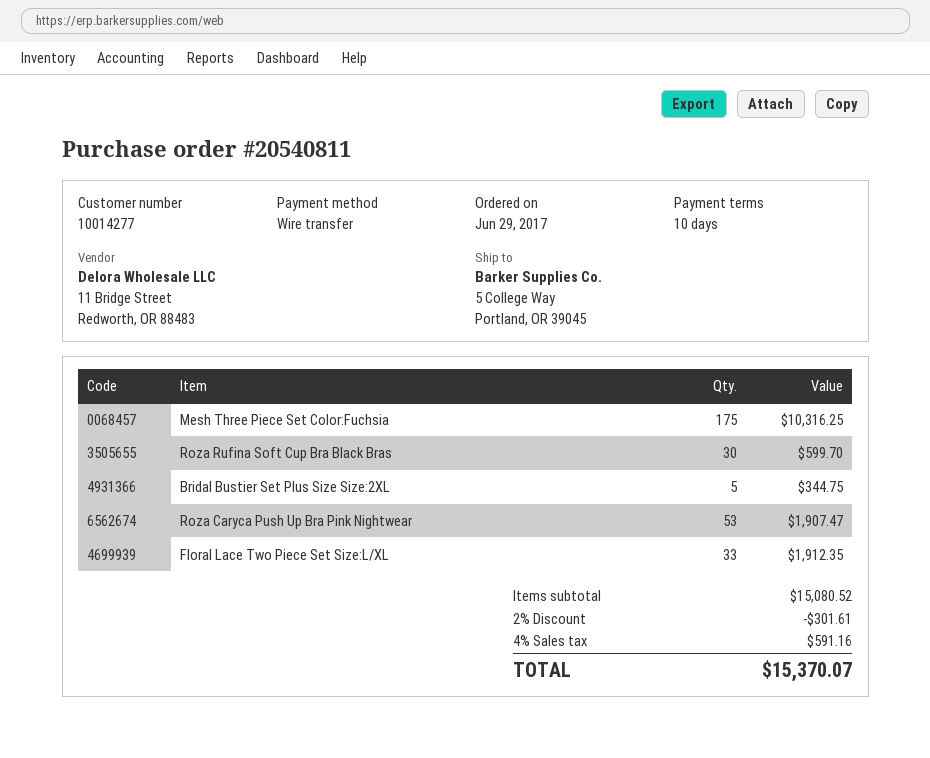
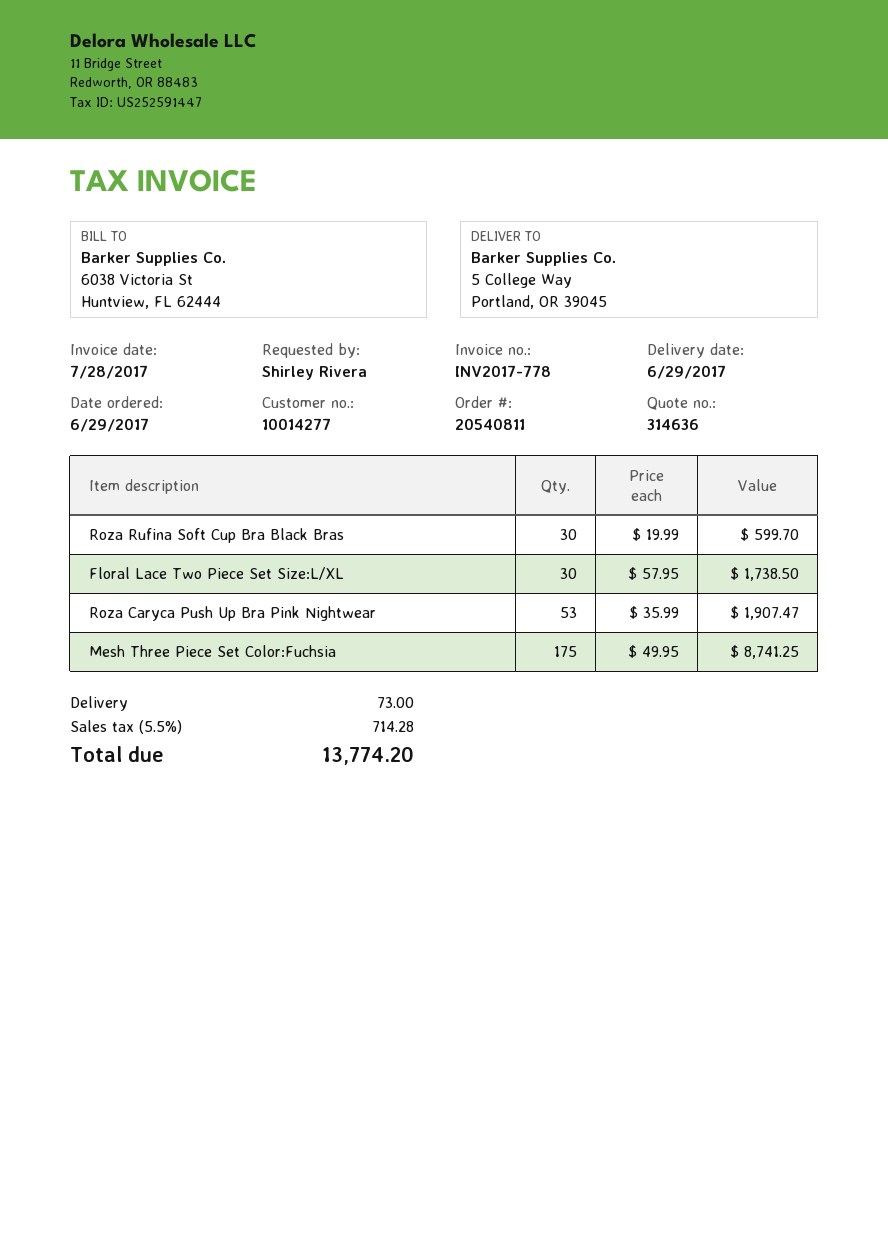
Mesh Three Piece Set Color:Fuchsia: 175 for 10316.25 -> 175 for 8741.25
Bridal Bustier Set Plus Size Size:2XL: 5 for 344.75 -> none
Floral Lace Two Piece Set Size:L/XL: 33 for 1912.35 -> 30 for 1738.50
discount: 2% = 301.61 -> none
shipping: none -> 73.00
tax: 4% = 591.16 -> 5.5% = 714.28
total: 15370.07 -> 13774.20

